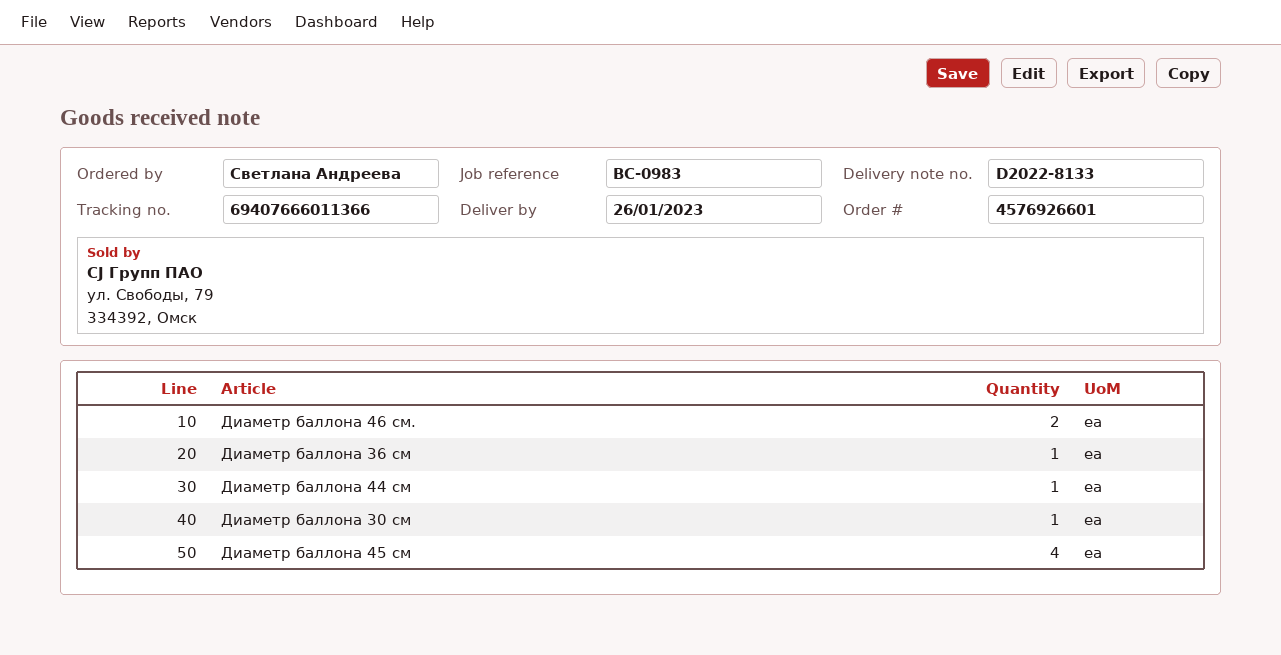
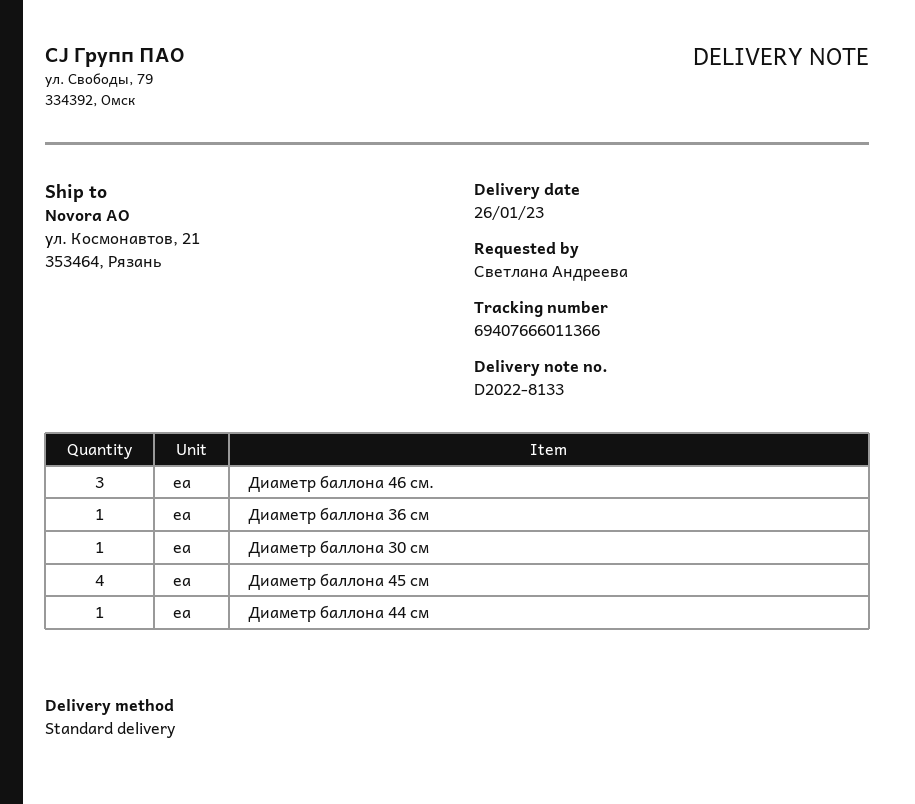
Диаметр баллона 46 см.: 2 -> 3

